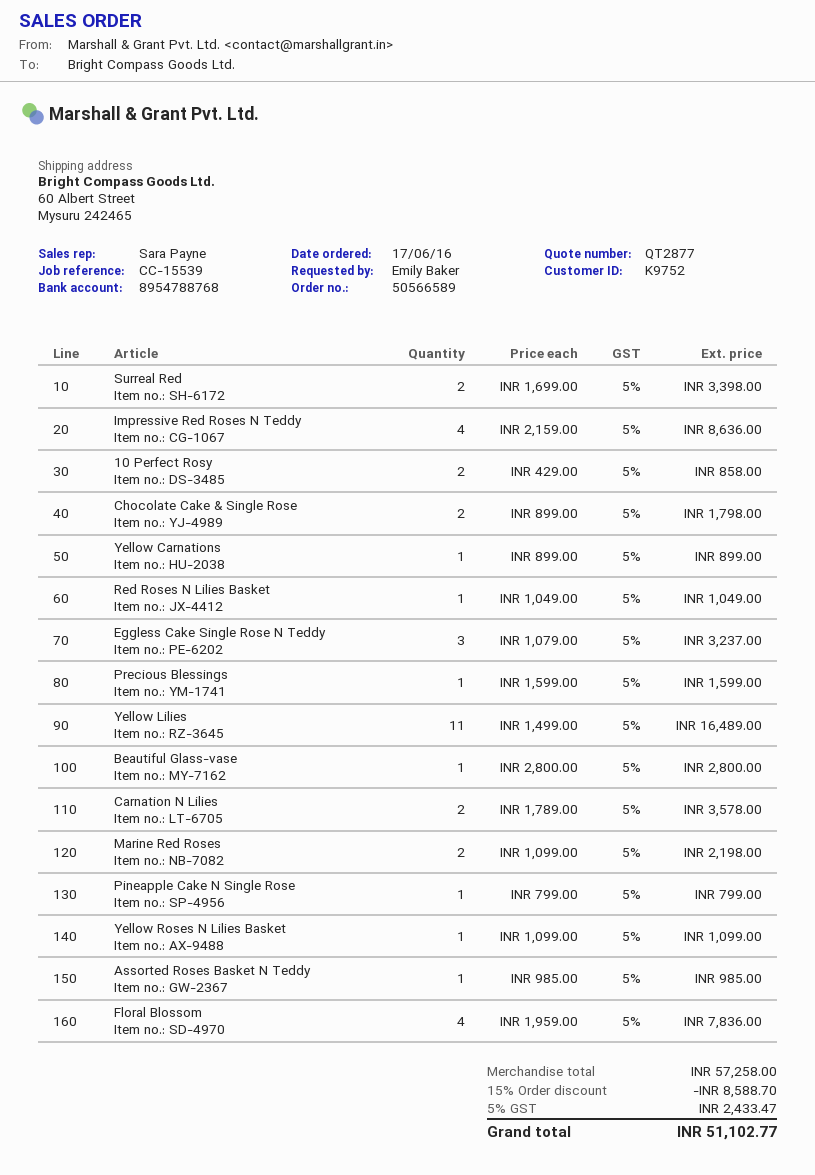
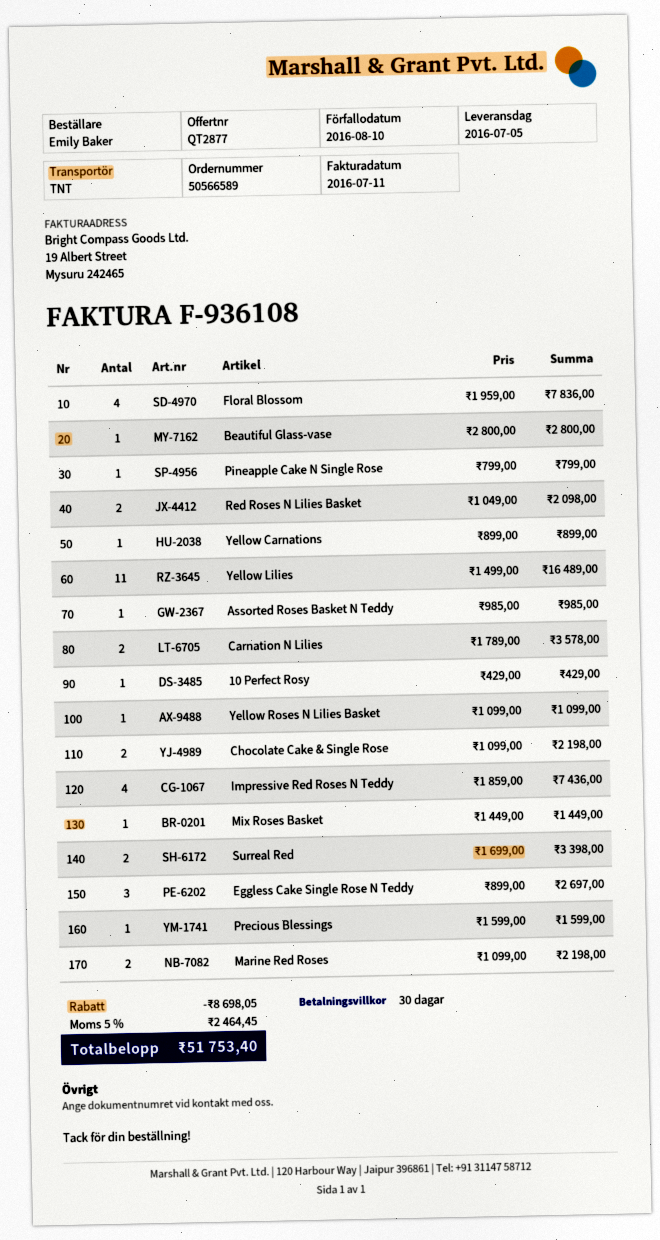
Impressive Red Roses N Teddy: 4 x 2159.00 = 8636.00 -> 4 x 1859.00 = 7436.00
10 Perfect Rosy: 2 x 429.00 = 858.00 -> 1 x 429.00 = 429.00
Chocolate Cake & Single Rose: 2 x 899.00 = 1798.00 -> 2 x 1099.00 = 2198.00
Red Roses N Lilies Basket: 1 x 1049.00 = 1049.00 -> 2 x 1049.00 = 2098.00
Eggless Cake Single Rose N Teddy: 3 x 1079.00 = 3237.00 -> 3 x 899.00 = 2697.00
Mix Roses Basket: none -> 1 x 1449.00 = 1449.00
discount: 8588.70 -> 8698.05
tax: 5% = 2433.47 -> 5% = 2464.45
total: 51102.77 -> 51753.40

